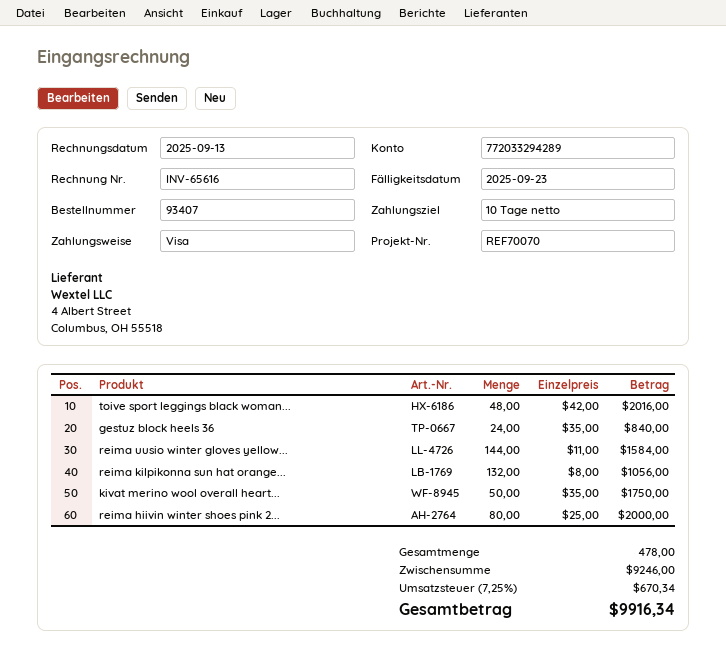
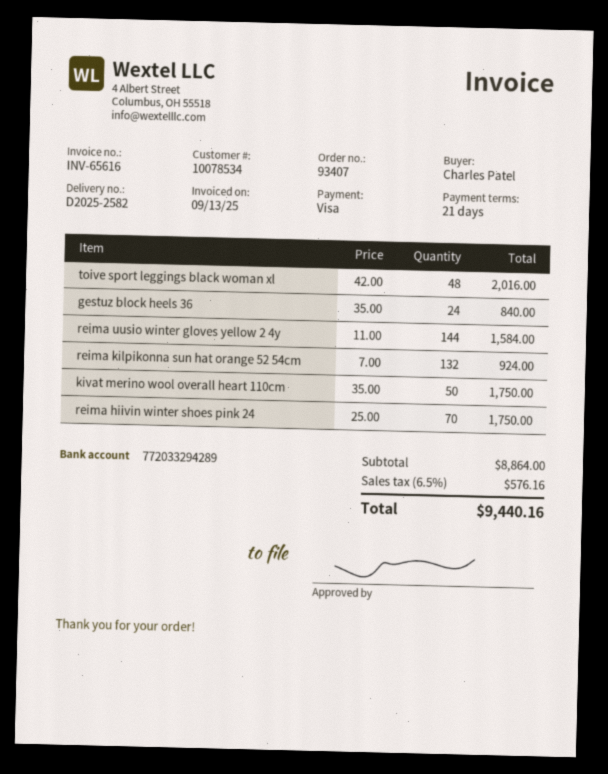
payment terms: 10 days -> 21 days
reima kilpikonna sun hat orange...: 132 x 8.00 = 1056.00 -> 132 x 7.00 = 924.00
reima hiivin winter shoes pink 2...: 80 x 25.00 = 2000.00 -> 70 x 25.00 = 1750.00
subtotal: 9246.00 -> 8864.00
tax: 7.25% = 670.34 -> 6.5% = 576.16
total: 9916.34 -> 9440.16

